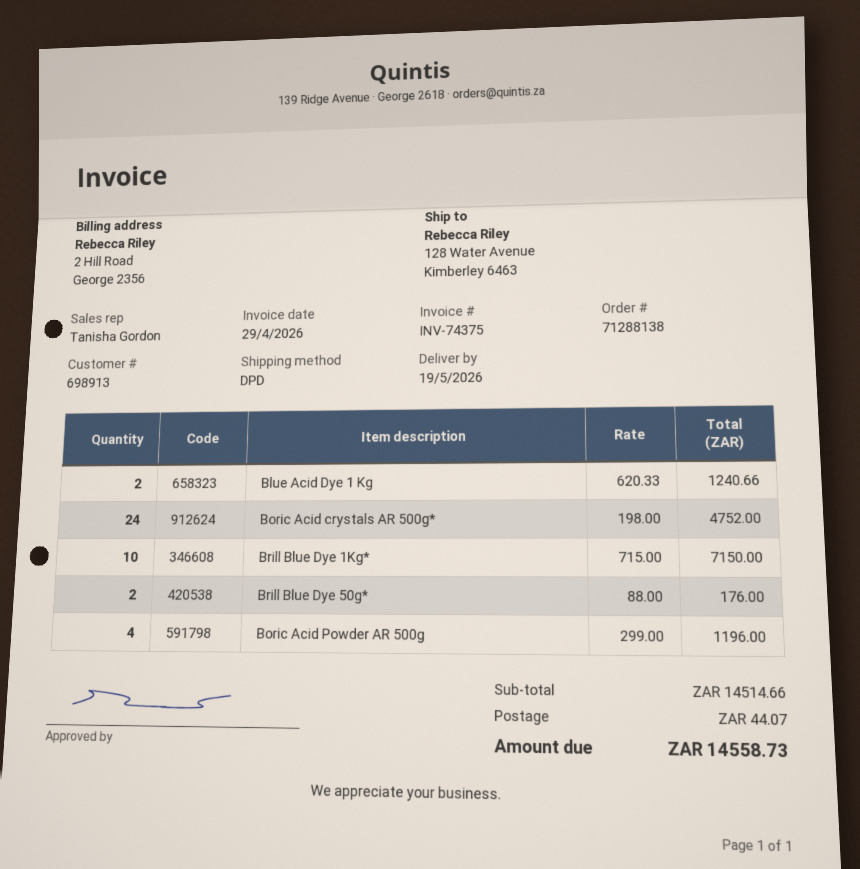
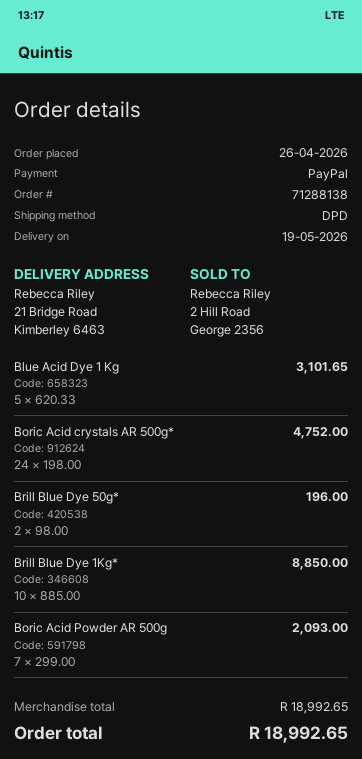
ship to: 128 Water Avenue, Kimberley 6463 -> 21 Bridge Road, Kimberley 6463
Blue Acid Dye 1 Kg: 2 x 620.33 = 1240.66 -> 5 x 620.33 = 3101.65
Brill Blue Dye 1Kg*: 10 x 715.00 = 7150.00 -> 10 x 885.00 = 8850.00
Brill Blue Dye 50g*: 2 x 88.00 = 176.00 -> 2 x 98.00 = 196.00
Boric Acid Powder AR 500g: 4 x 299.00 = 1196.00 -> 7 x 299.00 = 2093.00
subtotal: 14514.66 -> 18992.65
shipping: 44.07 -> none
total: 14558.73 -> 18992.65

